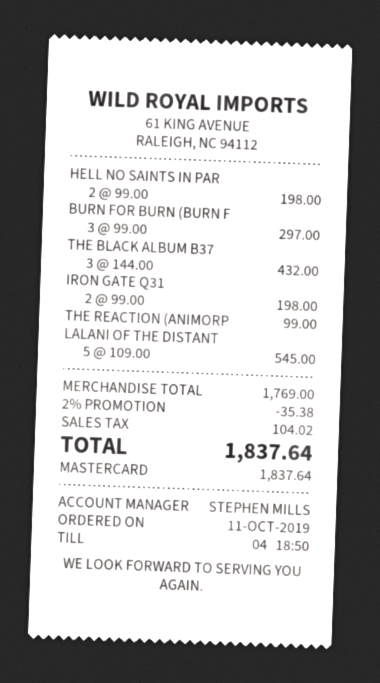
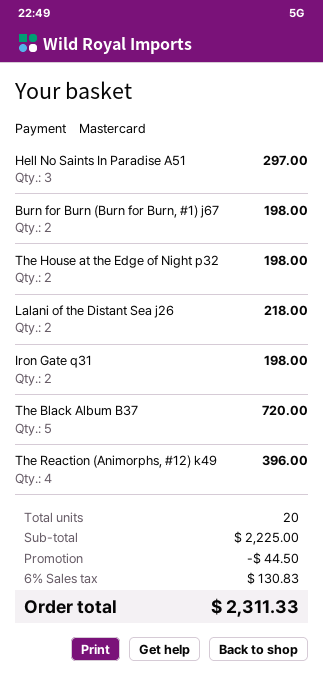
HELL NO SAINTS IN PAR: 2 for 198.00 -> 3 for 297.00
BURN FOR BURN (BURN F: 3 for 297.00 -> 2 for 198.00
THE BLACK ALBUM B37: 3 for 432.00 -> 5 for 720.00
THE REACTION (ANIMORP: 1 for 99.00 -> 4 for 396.00
LALANI OF THE DISTANT: 5 for 545.00 -> 2 for 218.00
The House at the Edge of Night p32: none -> 2 for 198.00
subtotal: 1769.00 -> 2225.00
discount: 35.38 -> 44.50
tax: 104.02 -> 130.83
total: 1837.64 -> 2311.33

